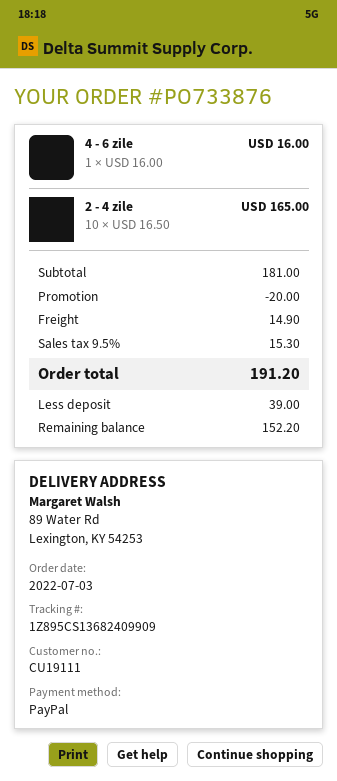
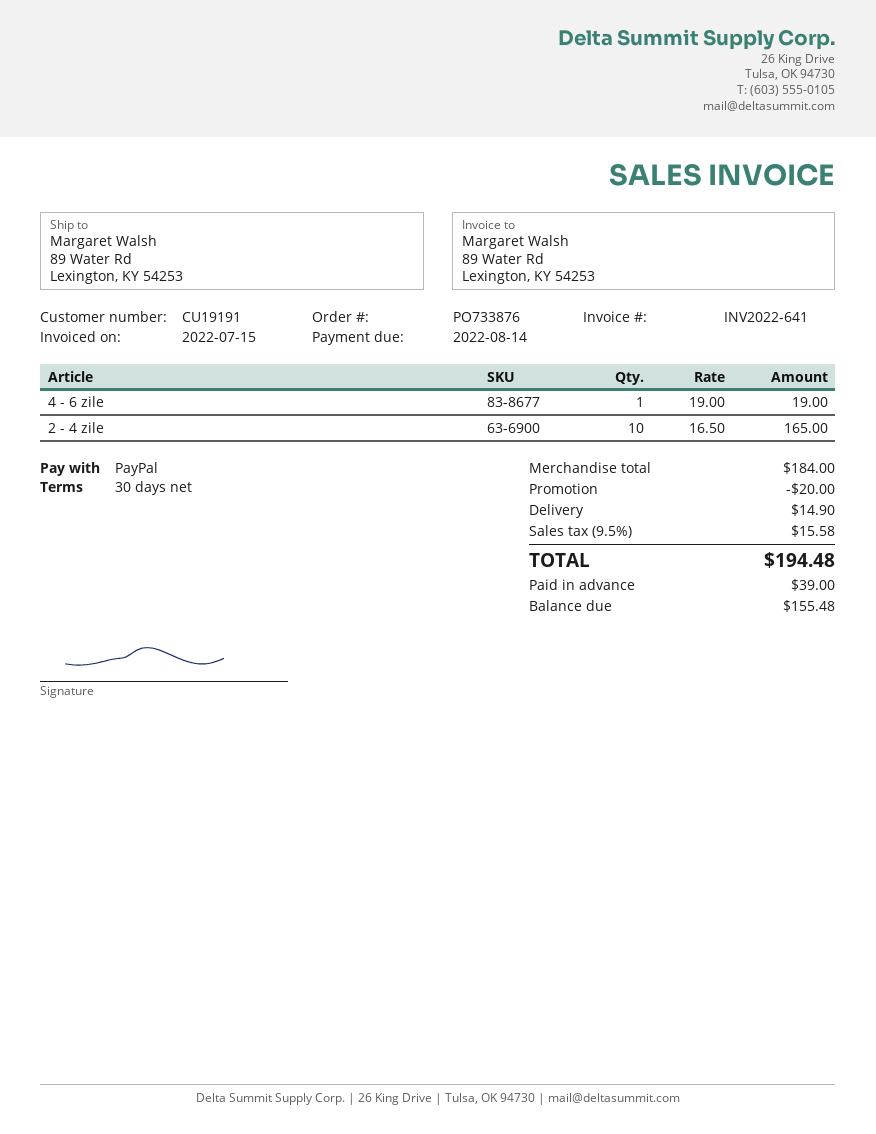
customer number: CU19111 -> CU19191
4 - 6 zile: 1 x 16.00 = 16.00 -> 1 x 19.00 = 19.00
subtotal: 181.00 -> 184.00
tax: 9.5% = 15.30 -> 9.5% = 15.58
total: 191.20 -> 194.48
balance: 152.20 -> 155.48

